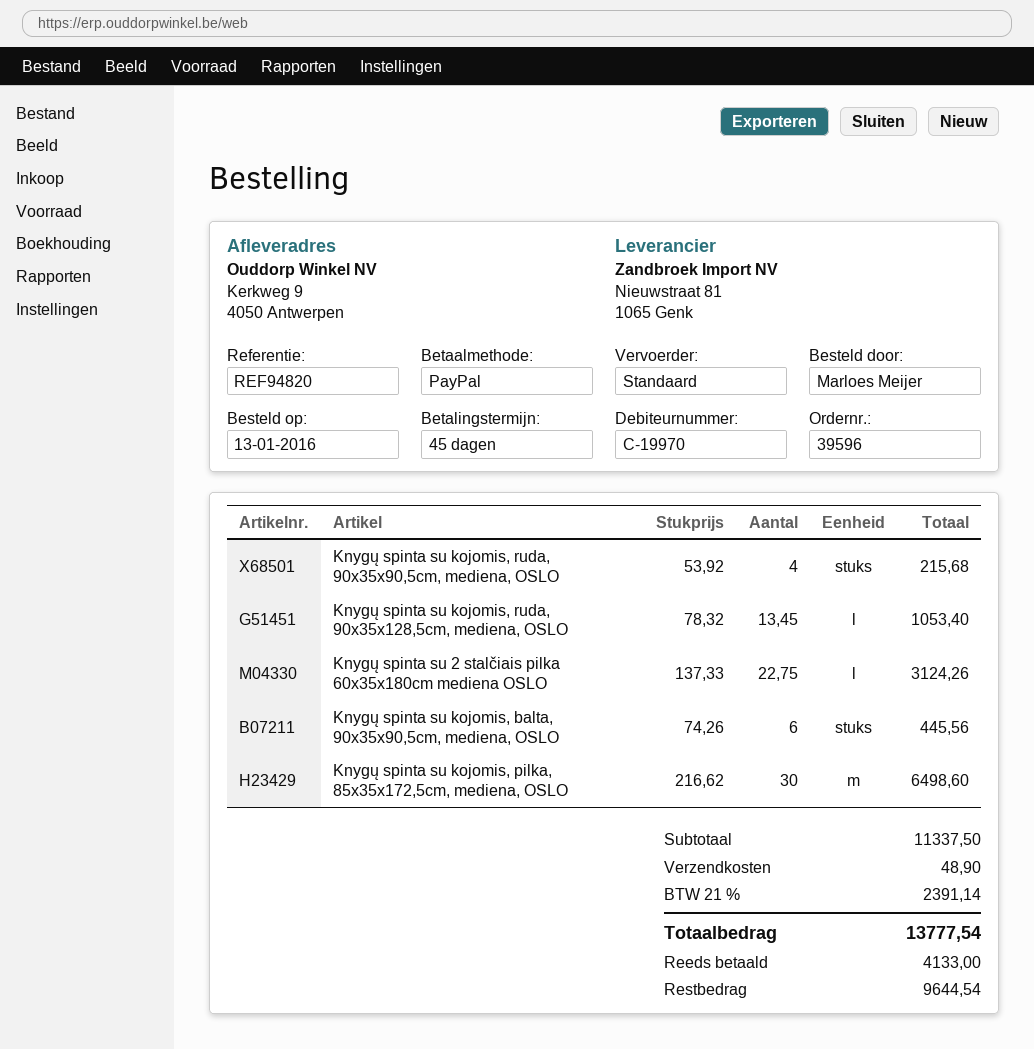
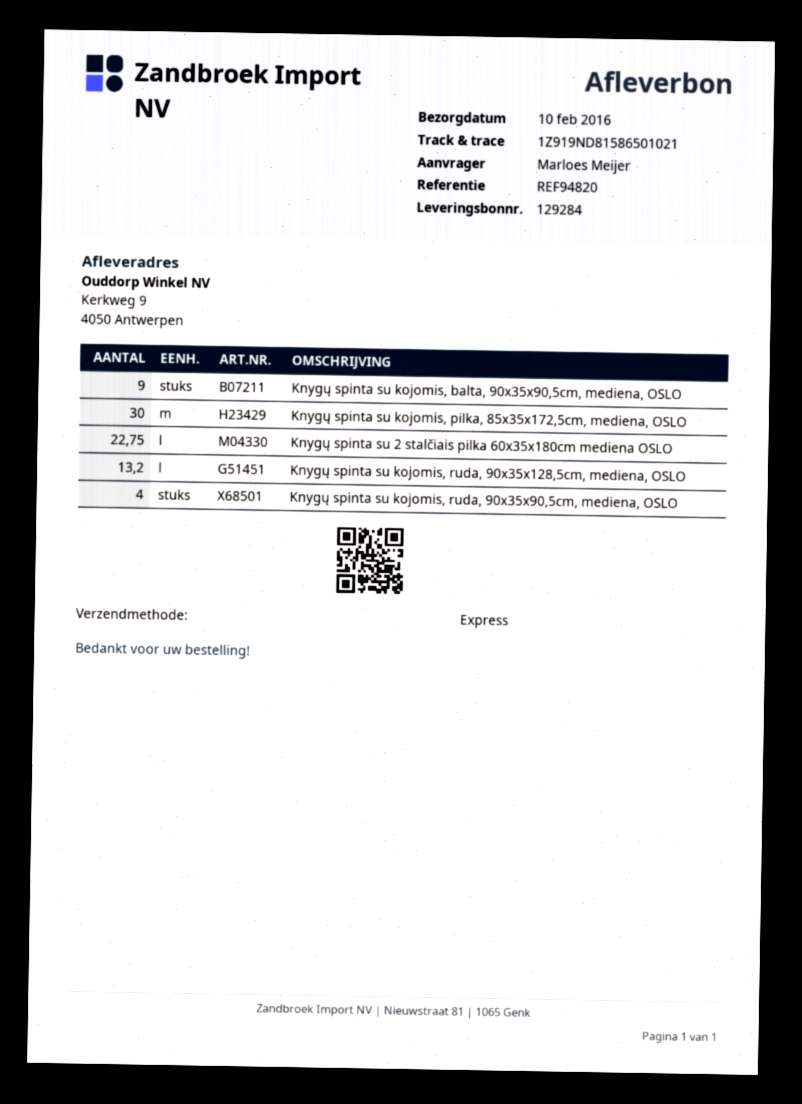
shipping method: standard -> express
Knygų spinta su kojomis, ruda, 90x35x128,5cm, mediena, OSLO: 13.45 -> 13.2
Knygų spinta su kojomis, balta, 90x35x90,5cm, mediena, OSLO: 6 -> 9

